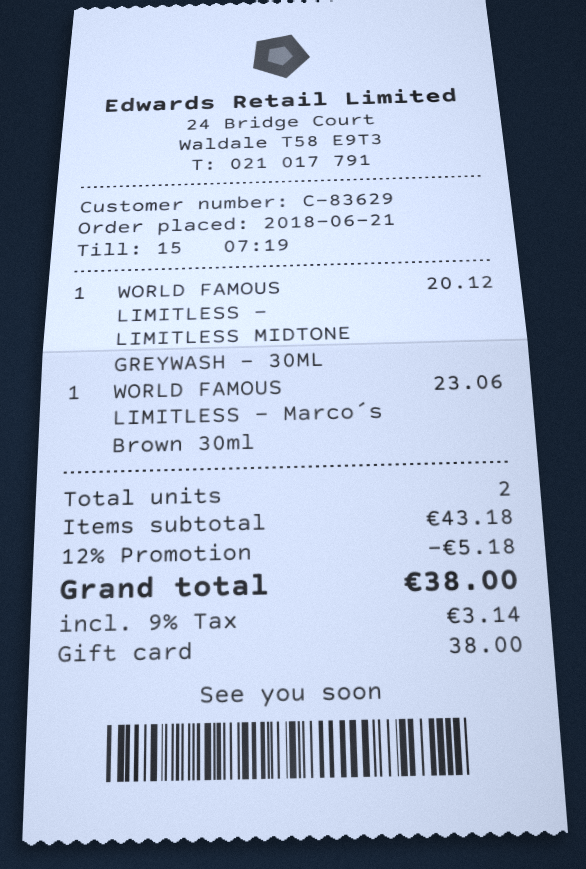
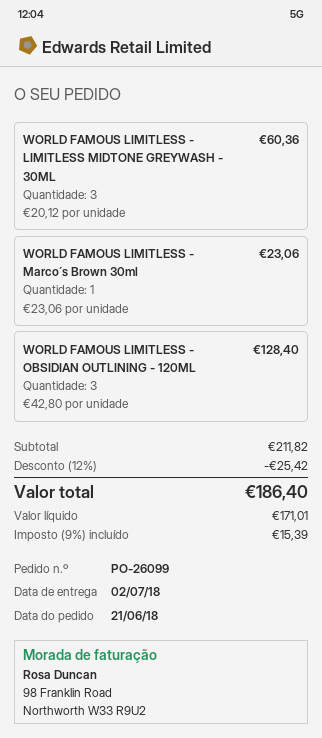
WORLD FAMOUS LIMITLESS - LIMITLESS MIDTONE GREYWASH - 30ML: 1 x 20.12 = 20.12 -> 3 x 20.12 = 60.36
WORLD FAMOUS LIMITLESS - OBSIDIAN OUTLINING - 120ML: none -> 3 x 42.80 = 128.40
subtotal: 43.18 -> 211.82
discount: 12% = 5.18 -> 12% = 25.42
tax: 9% = 3.14 -> 9% = 15.39
total: 38.00 -> 186.40

